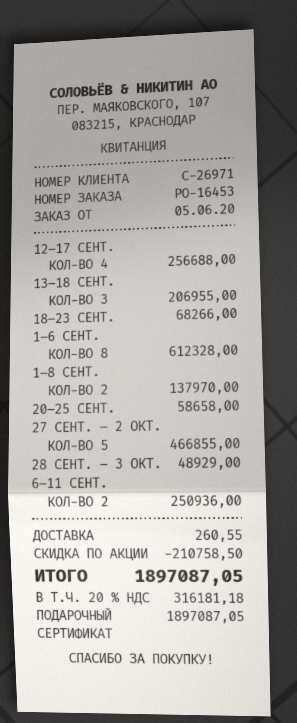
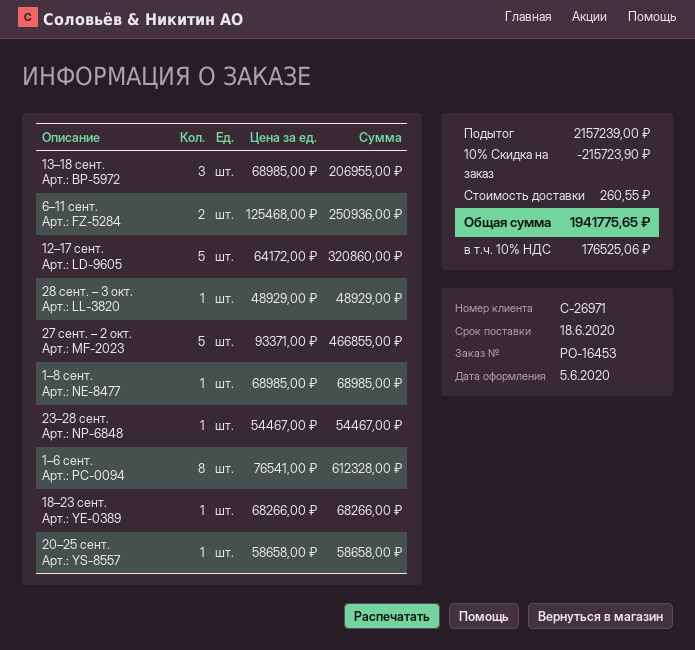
12–17 СЕНТ.: 4 for 256688.00 -> 5 for 320860.00
1–8 СЕНТ.: 2 for 137970.00 -> 1 for 68985.00
23–28 сент.: none -> 1 for 54467.00
discount: 210758.50 -> 215723.90
tax: 20% = 316181.18 -> 10% = 176525.06
total: 1897087.05 -> 1941775.65

